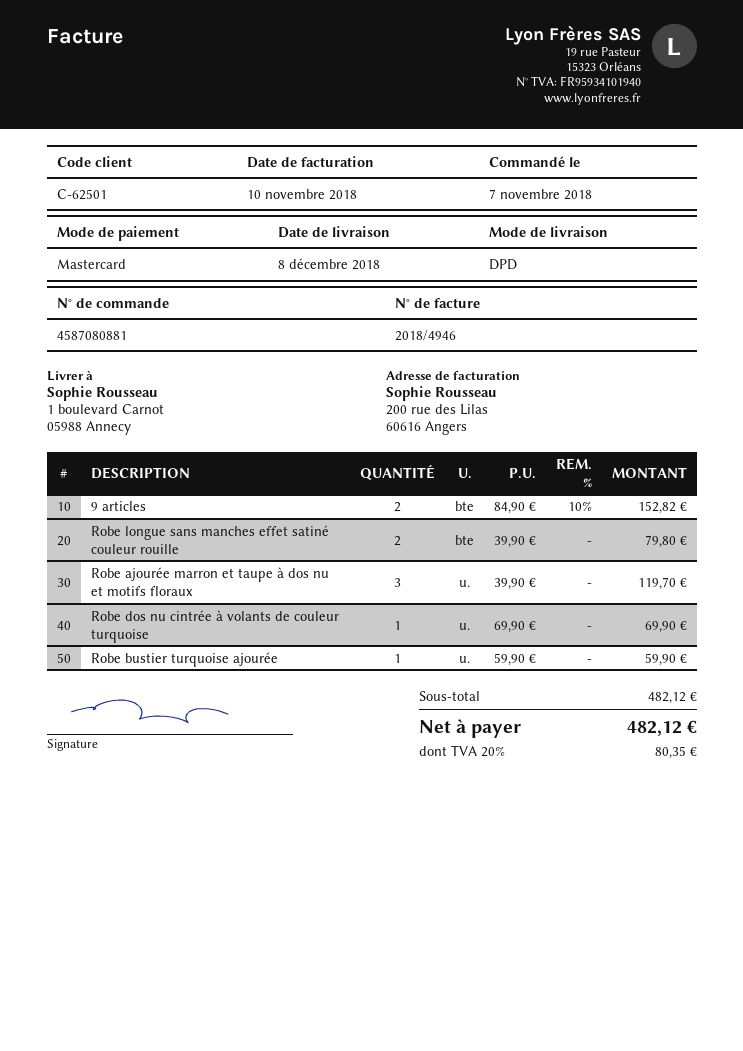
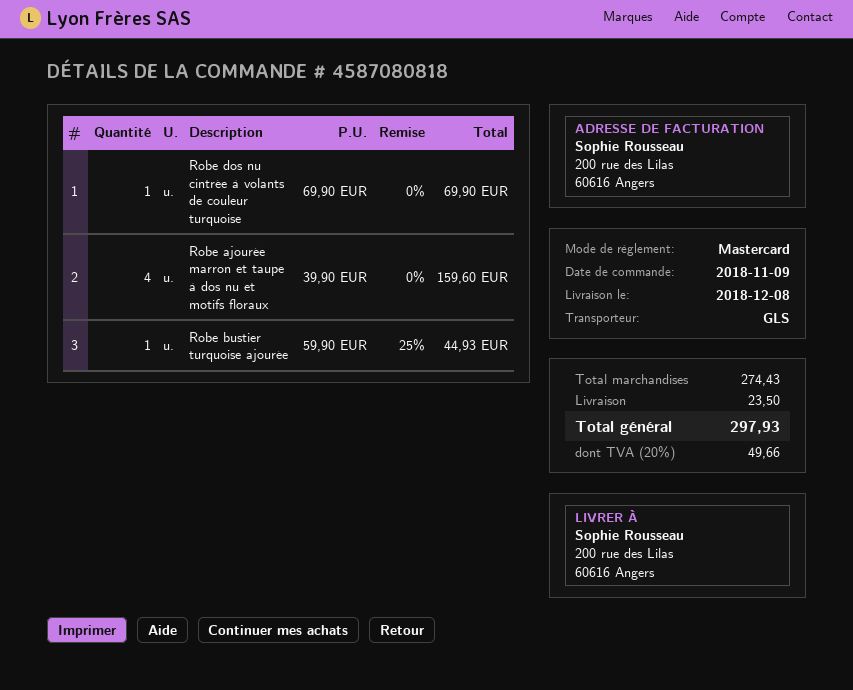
order number: 4587080881 -> 4587080818
order date: 2018-11-07 -> 2018-11-09
shipping method: DPD -> GLS
ship to: 1 boulevard Carnot, 05988 Annecy -> 200 rue des Lilas, 60616 Angers
9 articles: 2 x 84.90 - 10% = 152.82 -> none
Robe longue sans manches effet satiné couleur rouille: 2 x 39.90 = 79.80 -> none
Robe ajourée marron et taupe à dos nu et motifs floraux: 3 x 39.90 = 119.70 -> 4 x 39.90 = 159.60
Robe bustier turquoise ajourée: 1 x 59.90 = 59.90 -> 1 x 59.90 - 25% = 44.93
subtotal: 482.12 -> 274.43
shipping: none -> 23.50
tax: 20% = 80.35 -> 20% = 49.66
total: 482.12 -> 297.93

